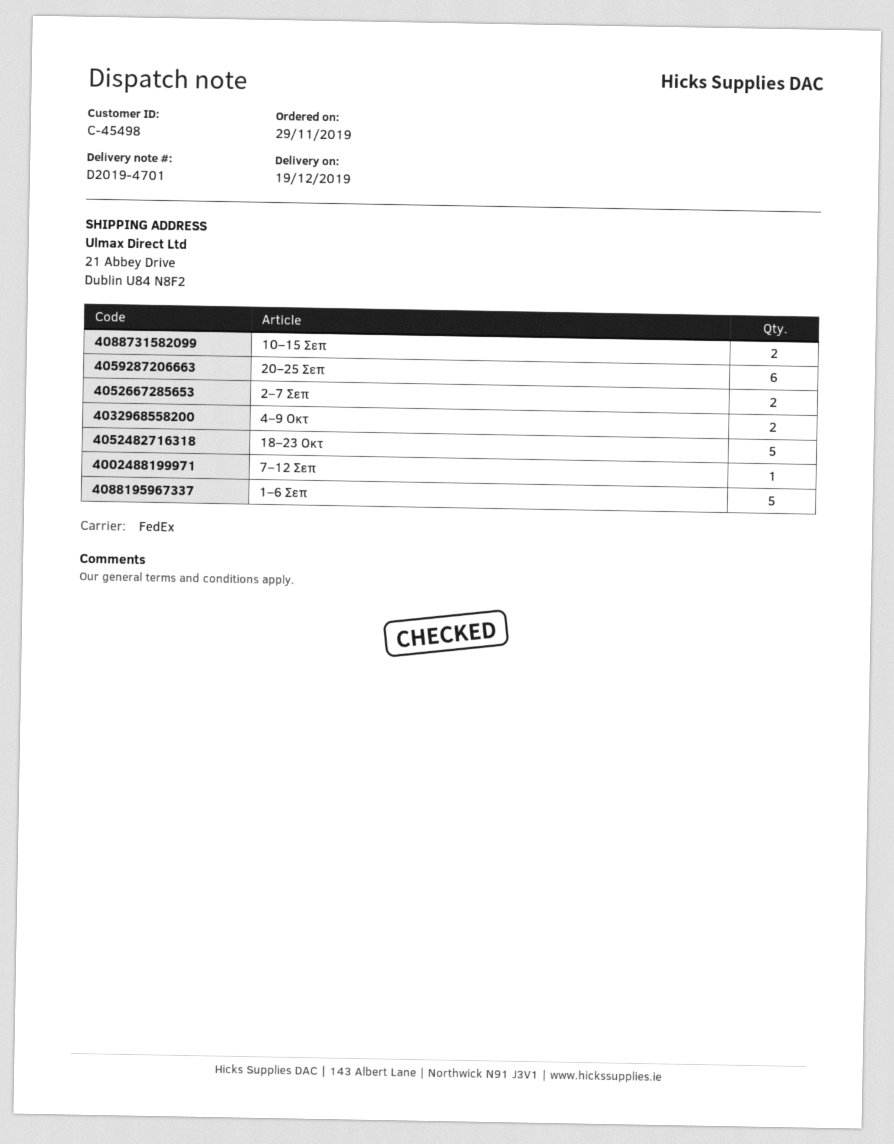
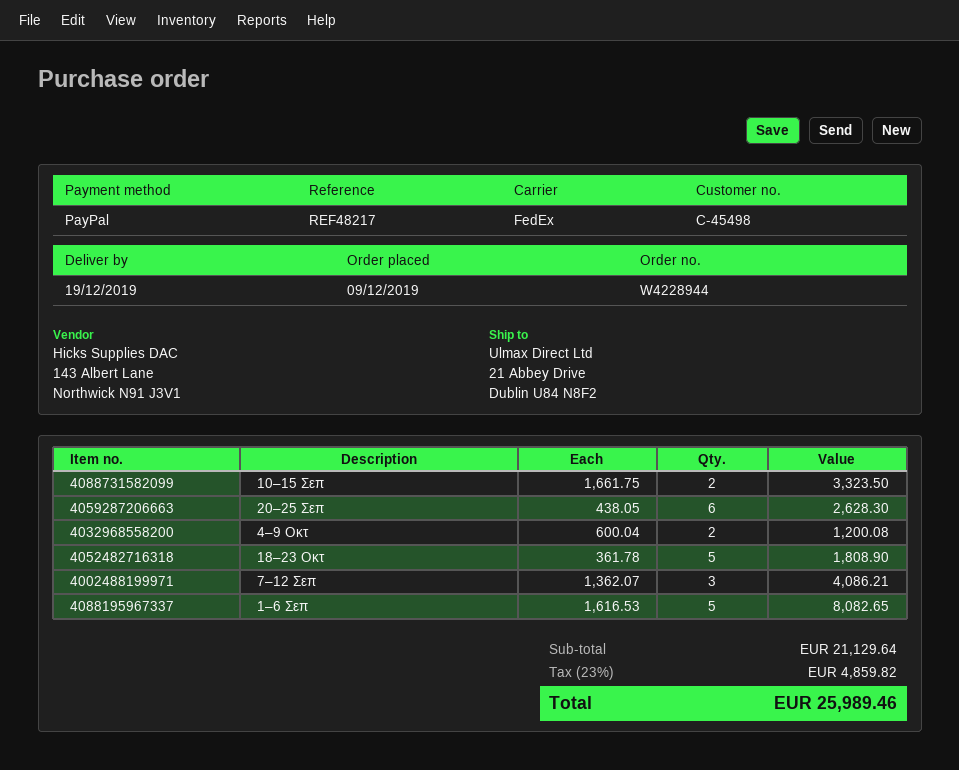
order date: 2019-11-29 -> 2019-12-09
2–7 Σεπ: 2 -> none
7–12 Σεπ: 1 -> 3

